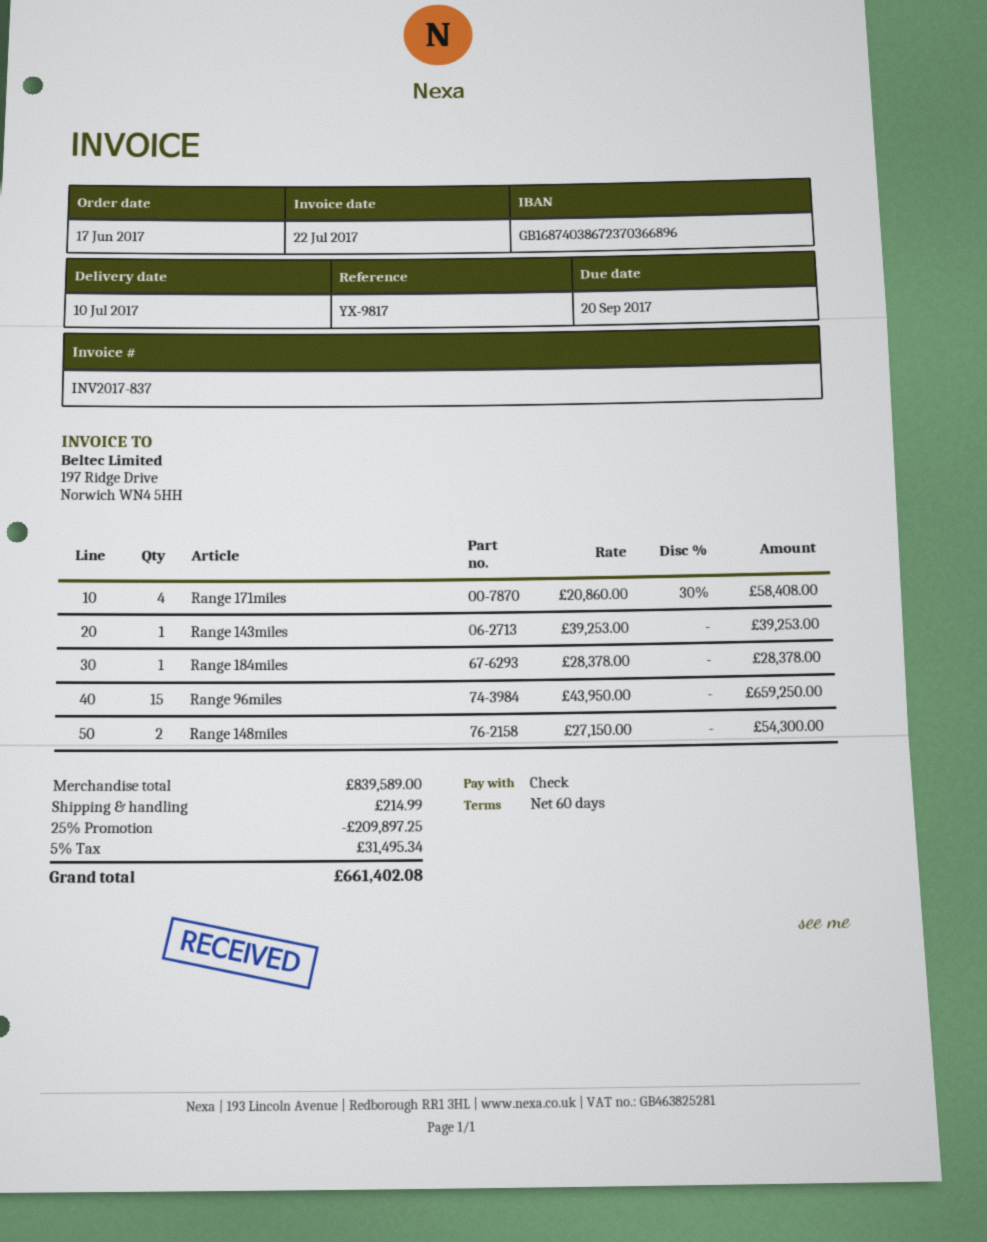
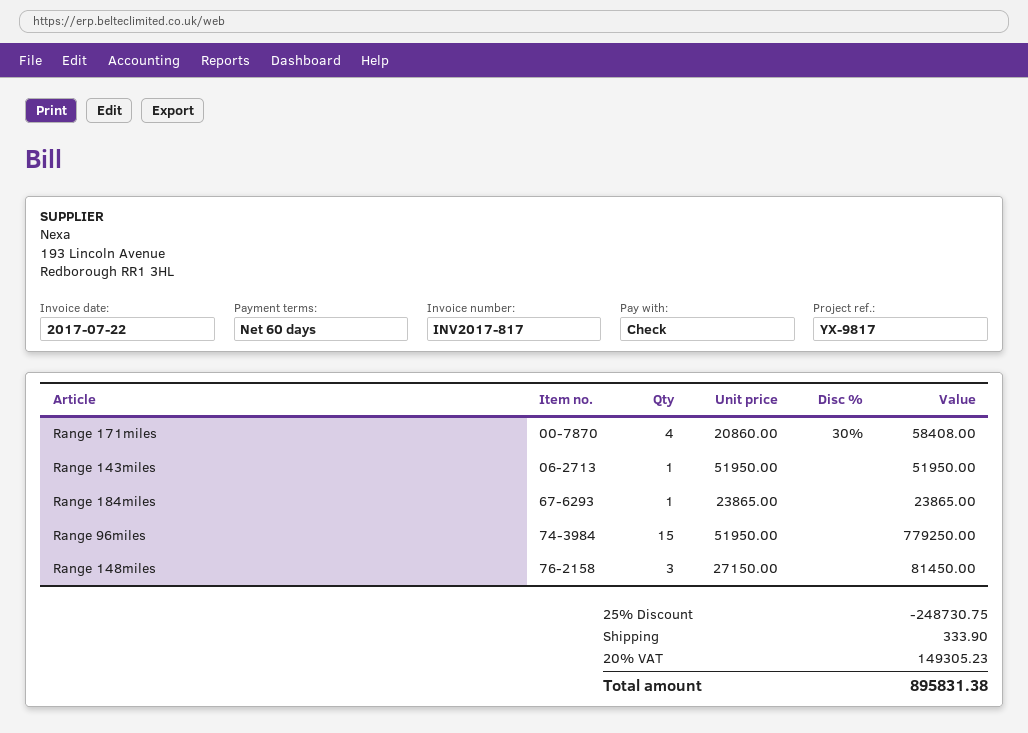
invoice number: INV2017-837 -> INV2017-817
Range 143miles: 1 x 39253.00 = 39253.00 -> 1 x 51950.00 = 51950.00
Range 184miles: 1 x 28378.00 = 28378.00 -> 1 x 23865.00 = 23865.00
Range 96miles: 15 x 43950.00 = 659250.00 -> 15 x 51950.00 = 779250.00
Range 148miles: 2 x 27150.00 = 54300.00 -> 3 x 27150.00 = 81450.00
discount: 25% = 209897.25 -> 25% = 248730.75
shipping: 214.99 -> 333.90
tax: 5% = 31495.34 -> 20% = 149305.23
total: 661402.08 -> 895831.38

